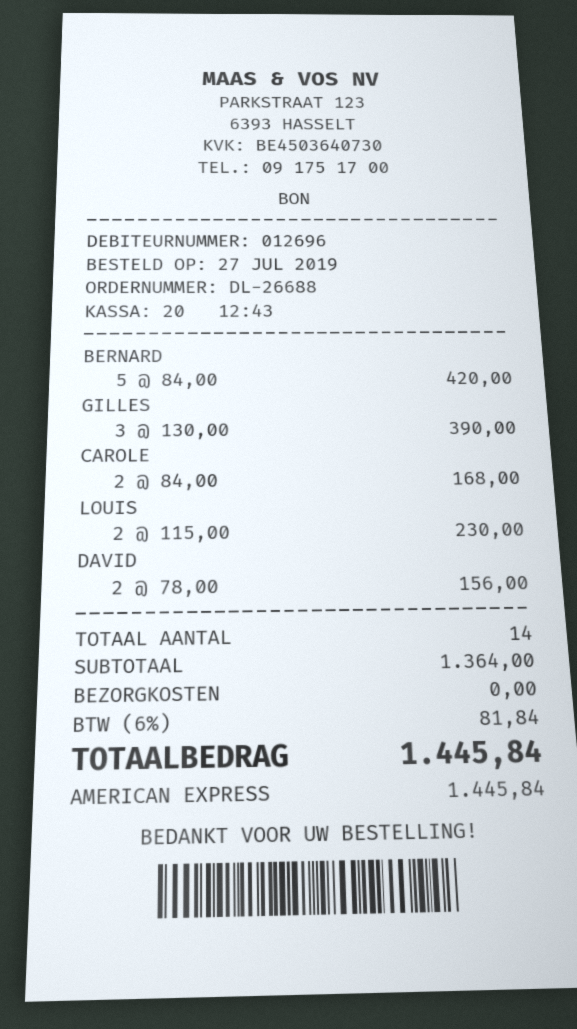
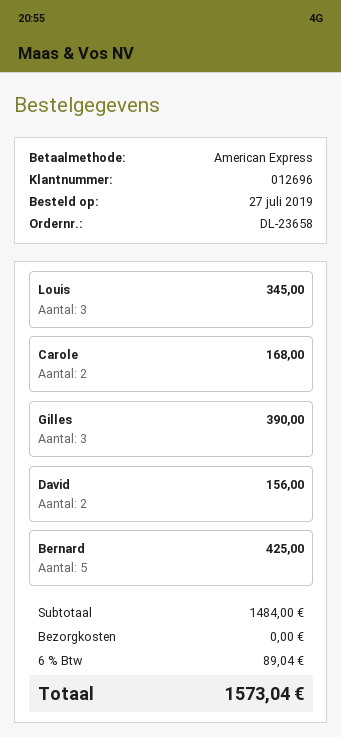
order number: DL-26688 -> DL-23658
BERNARD: 5 for 420.00 -> 5 for 425.00
LOUIS: 2 for 230.00 -> 3 for 345.00
subtotal: 1364.00 -> 1484.00
tax: 6% = 81.84 -> 6% = 89.04
total: 1445.84 -> 1573.04

